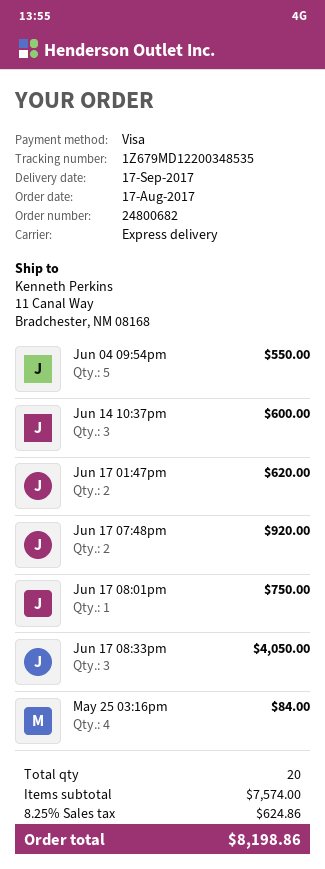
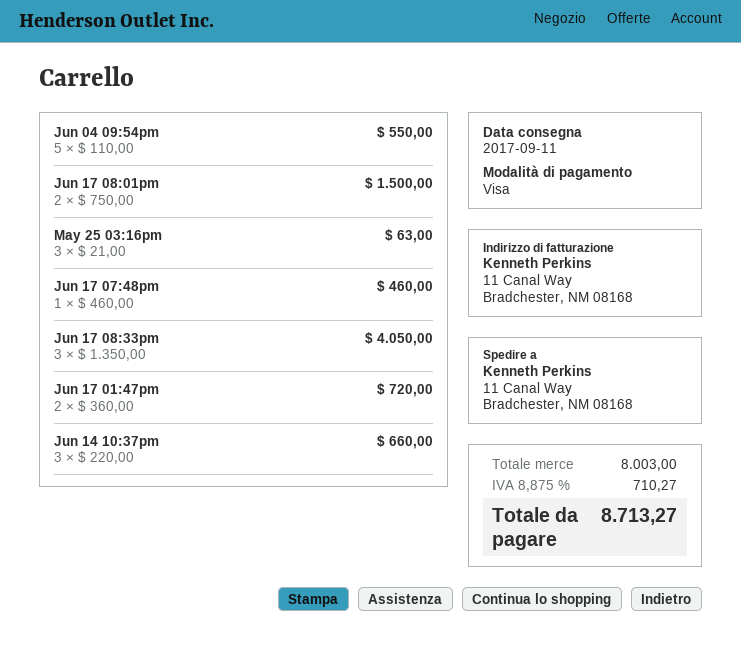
delivery date: 2017-09-17 -> 2017-09-11
Jun 14 10:37pm: 3 for 600.00 -> 3 for 660.00
Jun 17 01:47pm: 2 for 620.00 -> 2 for 720.00
Jun 17 07:48pm: 2 for 920.00 -> 1 for 460.00
Jun 17 08:01pm: 1 for 750.00 -> 2 for 1500.00
May 25 03:16pm: 4 for 84.00 -> 3 for 63.00
subtotal: 7574.00 -> 8003.00
tax: 8.25% = 624.86 -> 8.875% = 710.27
total: 8198.86 -> 8713.27

